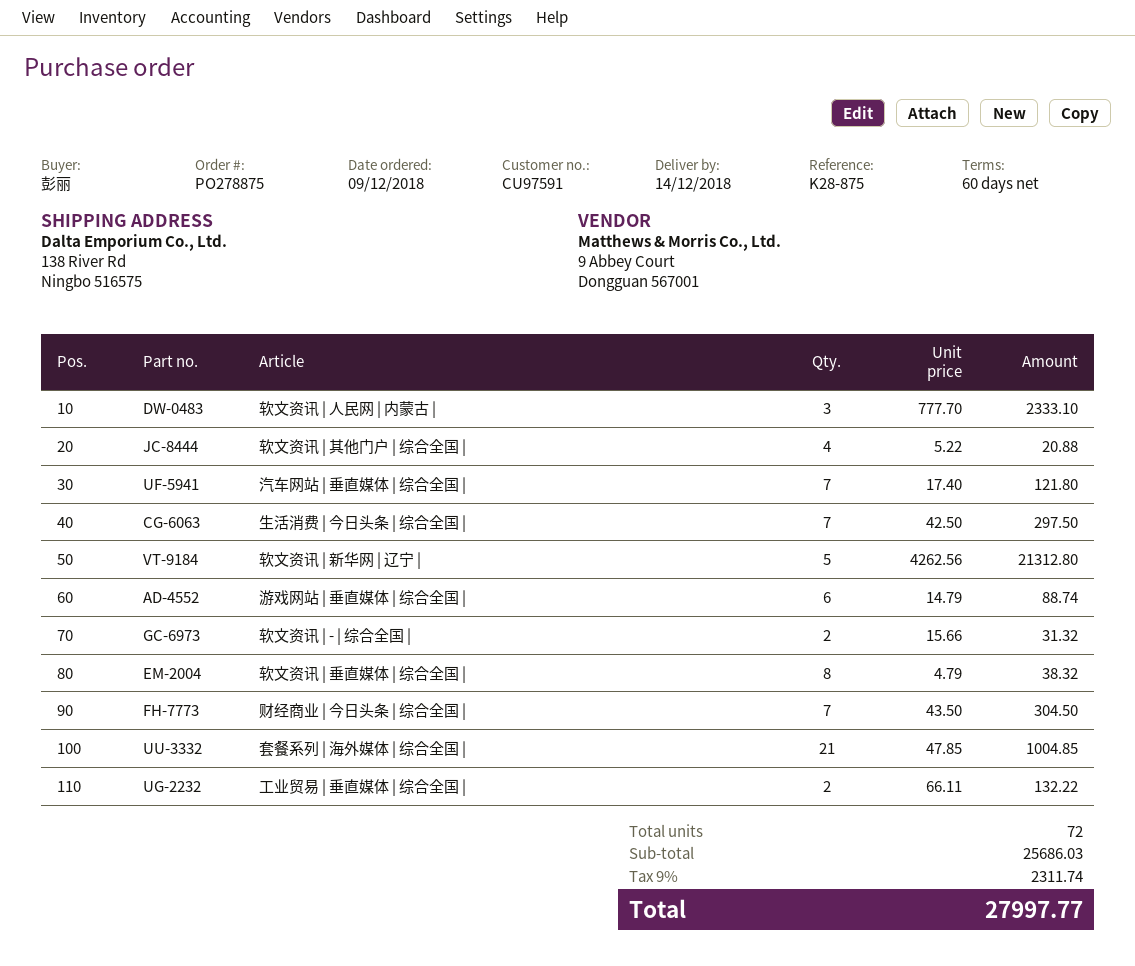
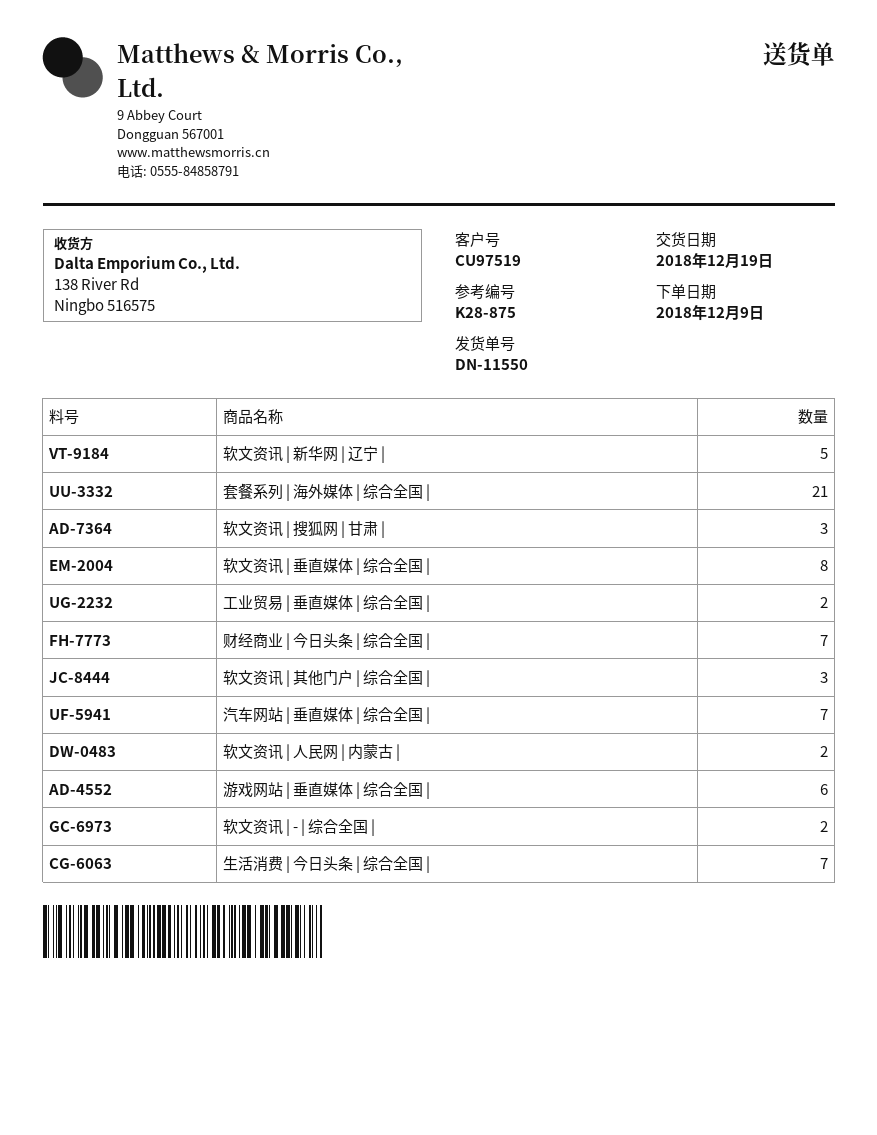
delivery date: 2018-12-14 -> 2018-12-19
customer number: CU97591 -> CU97519
软文资讯 | 人民网 | 内蒙古 |: 3 -> 2
软文资讯 | 其他门户 | 综合全国 |: 4 -> 3
软文资讯 | 搜狐网 | 甘肃 |: none -> 3

